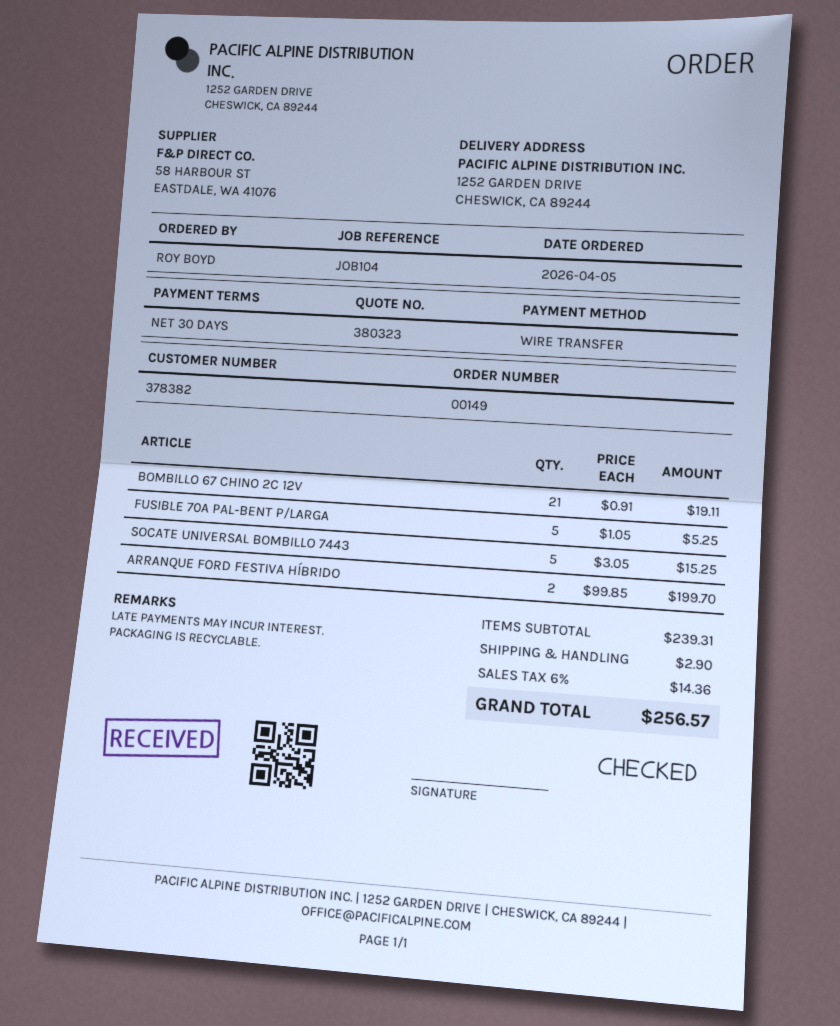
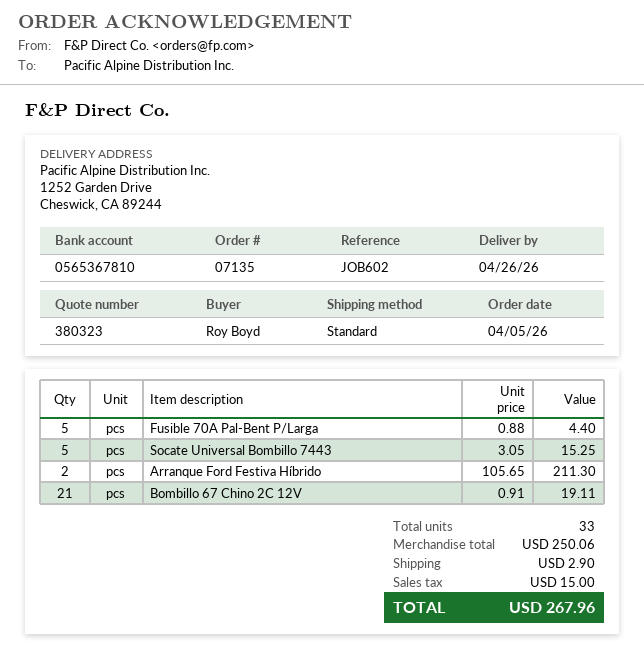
order number: 00149 -> 07135
reference: JOB104 -> JOB602
FUSIBLE 70A PAL-BENT P/LARGA: 5 x 1.05 = 5.25 -> 5 x 0.88 = 4.40
ARRANQUE FORD FESTIVA HÍBRIDO: 2 x 99.85 = 199.70 -> 2 x 105.65 = 211.30
subtotal: 239.31 -> 250.06
tax: 14.36 -> 15.00
total: 256.57 -> 267.96

